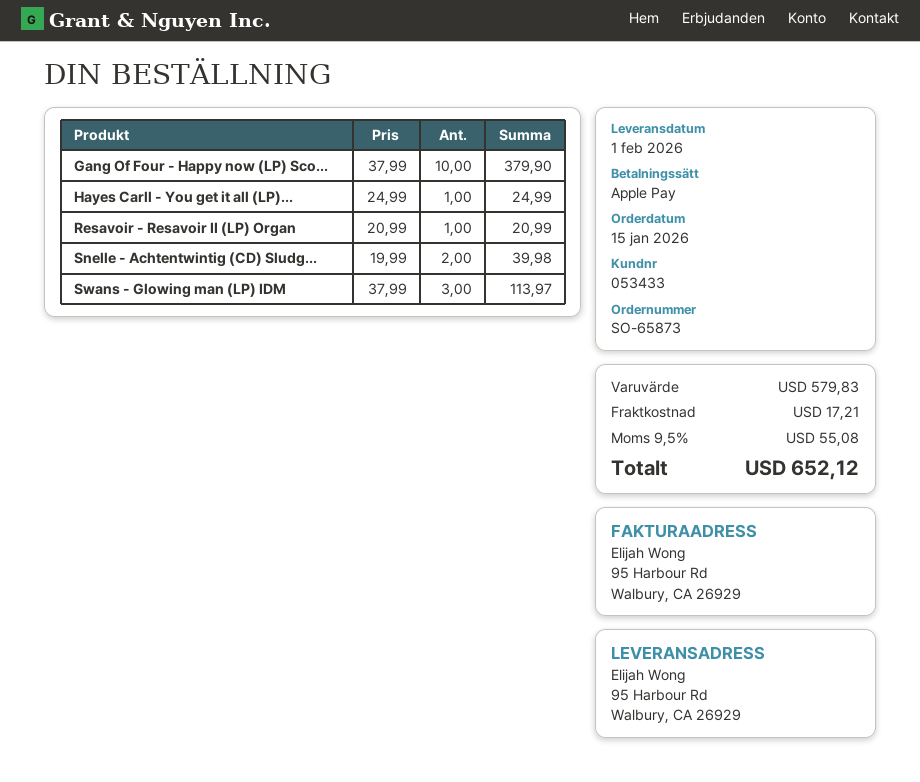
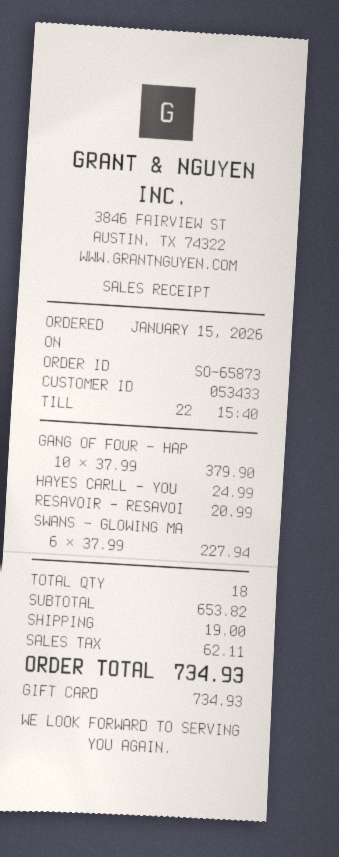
payment method: Apple Pay -> gift card
Snelle - Achtentwintig (CD) Sludg...: 2 x 19.99 = 39.98 -> none
Swans - Glowing man (LP) IDM: 3 x 37.99 = 113.97 -> 6 x 37.99 = 227.94
subtotal: 579.83 -> 653.82
shipping: 17.21 -> 19.00
tax: 55.08 -> 62.11
total: 652.12 -> 734.93

